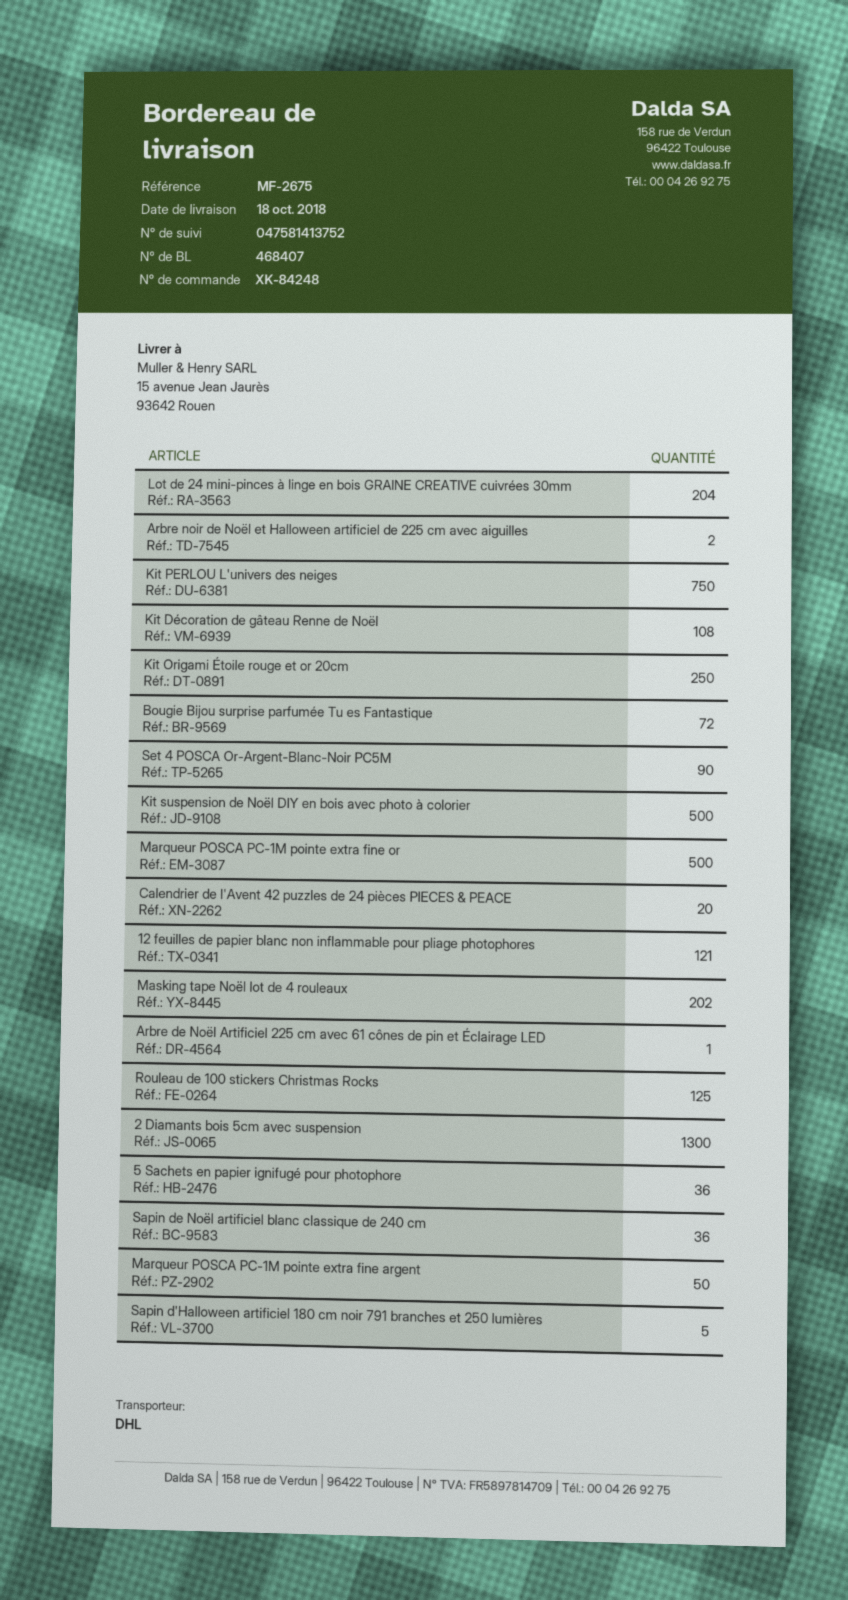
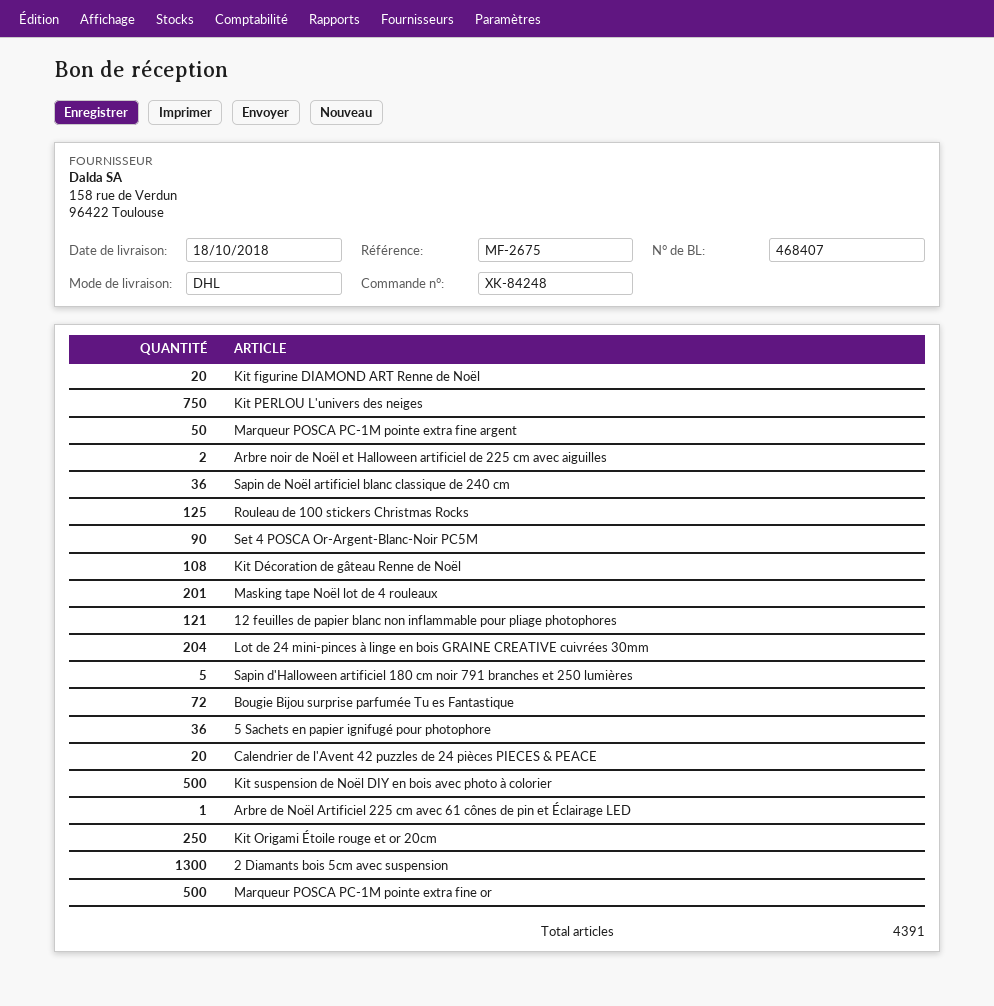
Masking tape Noël lot de 4 rouleaux: 202 -> 201
Kit figurine DIAMOND ART Renne de Noël: none -> 20

